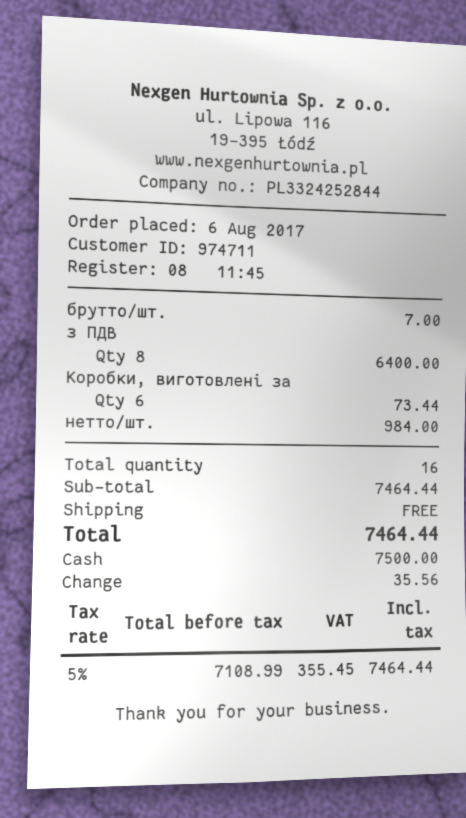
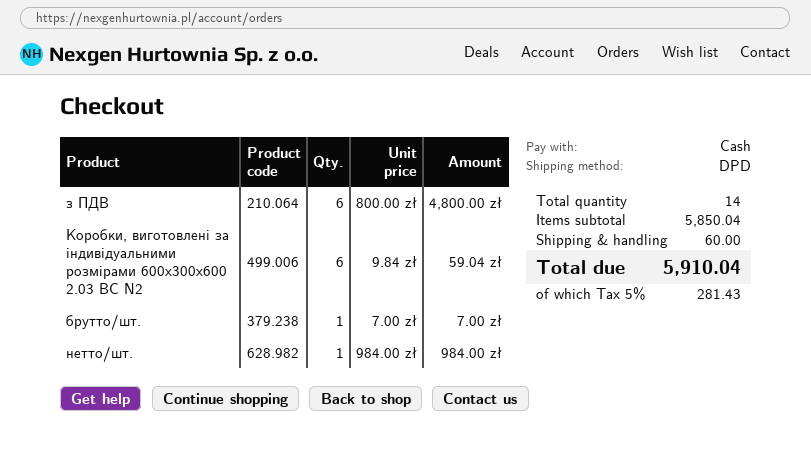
з ПДВ: 8 for 6400.00 -> 6 for 4800.00
Коробки, виготовлені за: 6 for 73.44 -> 6 for 59.04
total quantity: 16 -> 14
subtotal: 7464.44 -> 5850.04
shipping: 0.00 -> 60.00
tax: 5% = 355.45 -> 5% = 281.43
total: 7464.44 -> 5910.04

